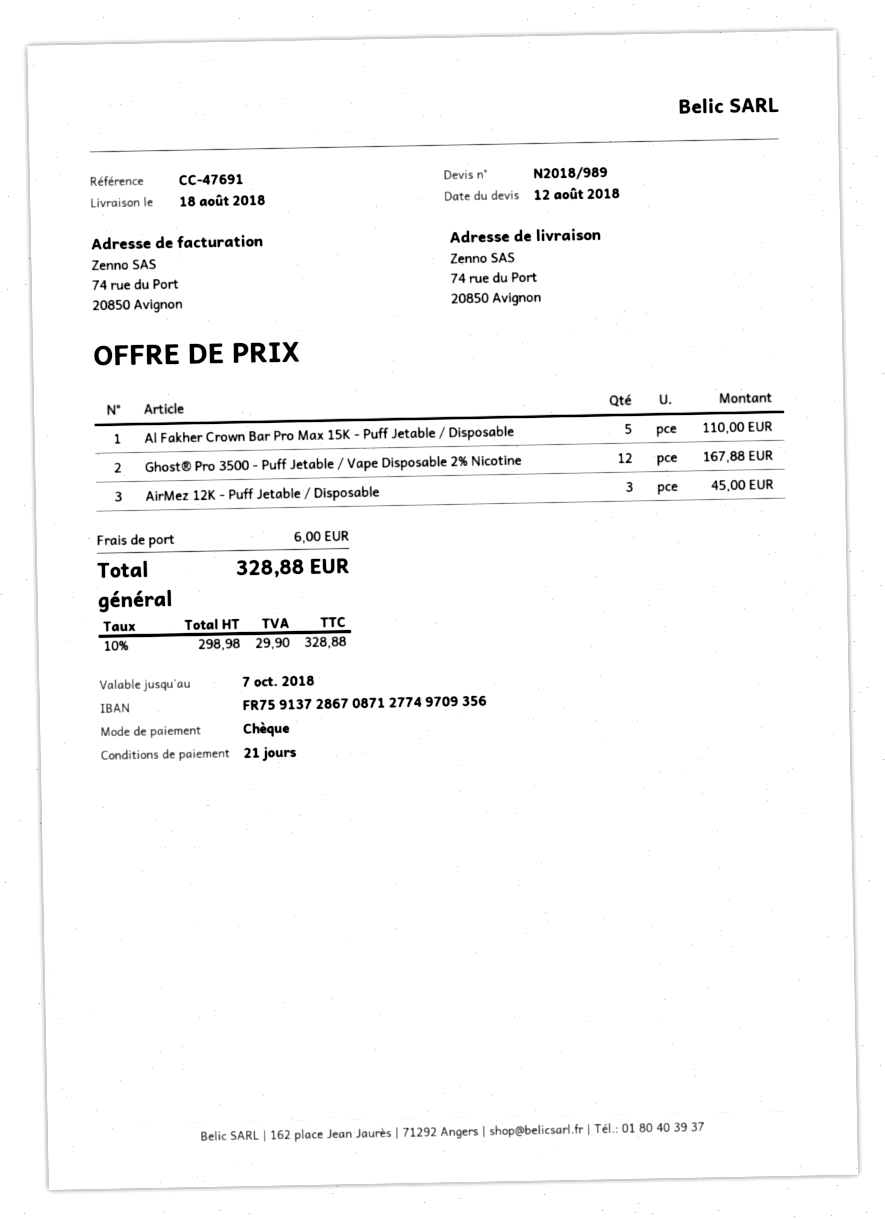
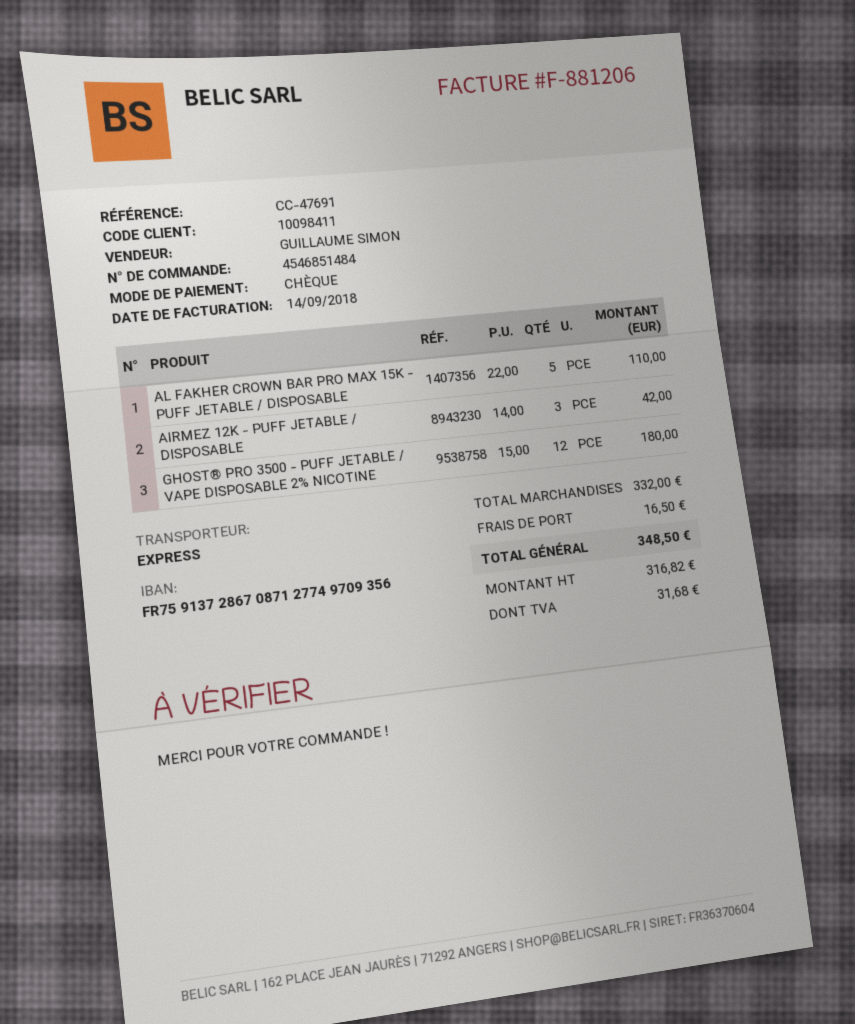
Ghost® Pro 3500 - Puff Jetable / Vape Disposable 2% Nicotine: 12 for 167.88 -> 12 for 180.00
AirMez 12K - Puff Jetable / Disposable: 3 for 45.00 -> 3 for 42.00
shipping: 6.00 -> 16.50
net: 298.98 -> 316.82
tax: 29.90 -> 31.68
total: 328.88 -> 348.50

